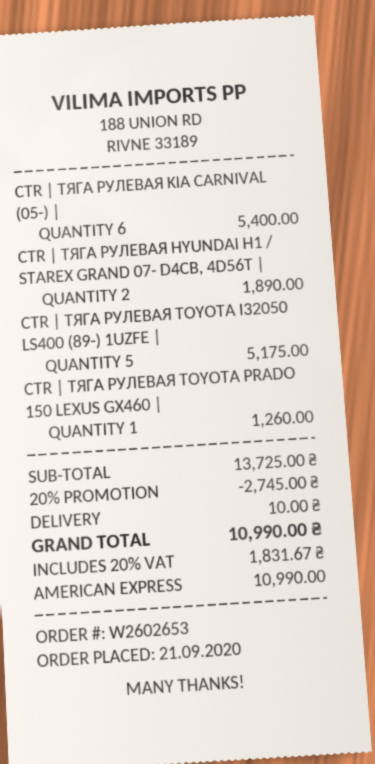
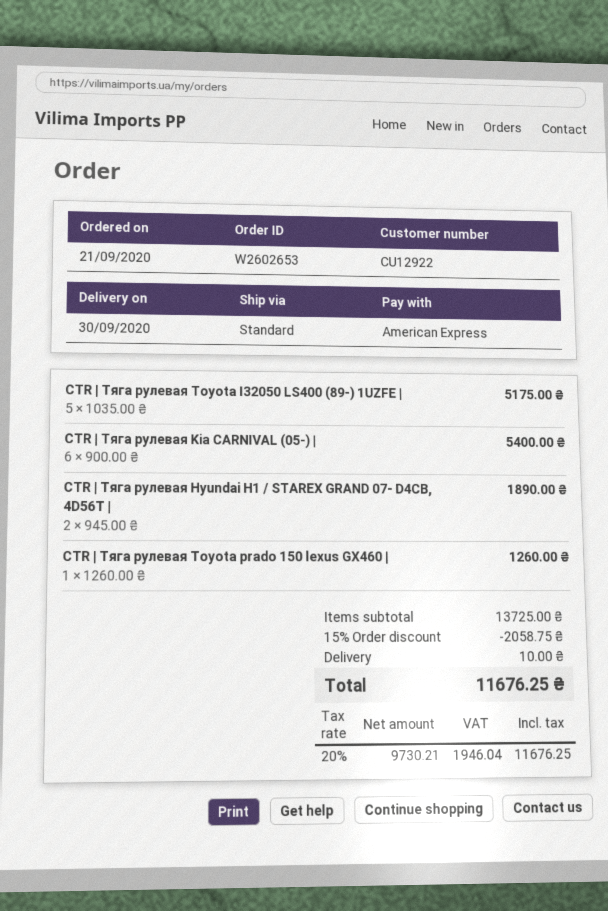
discount: 20% = 2745.00 -> 15% = 2058.75
tax: 20% = 1831.67 -> 20% = 1946.04
total: 10990.00 -> 11676.25

